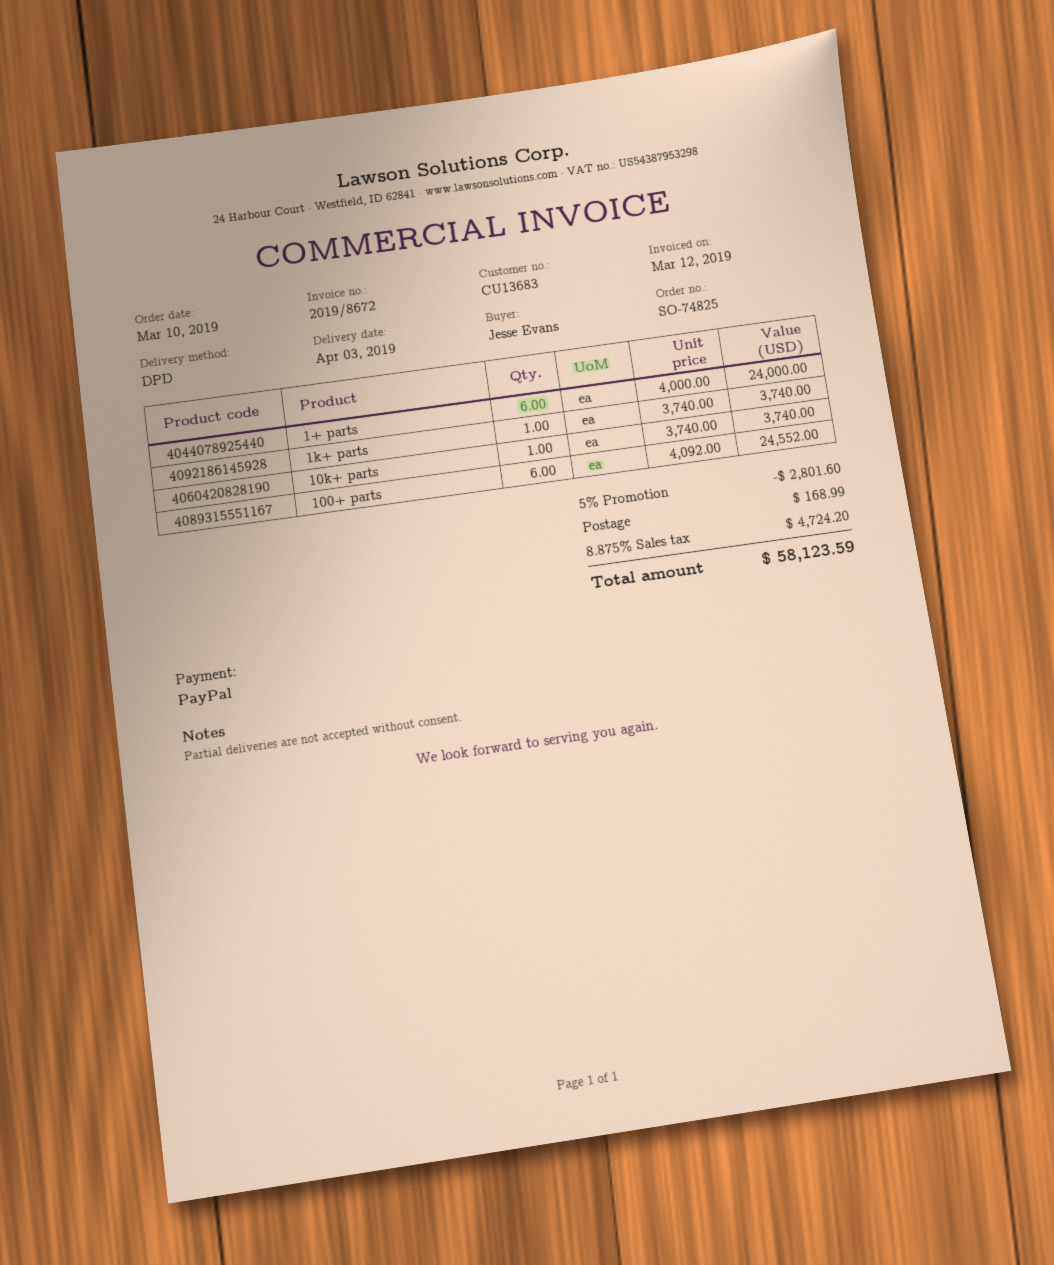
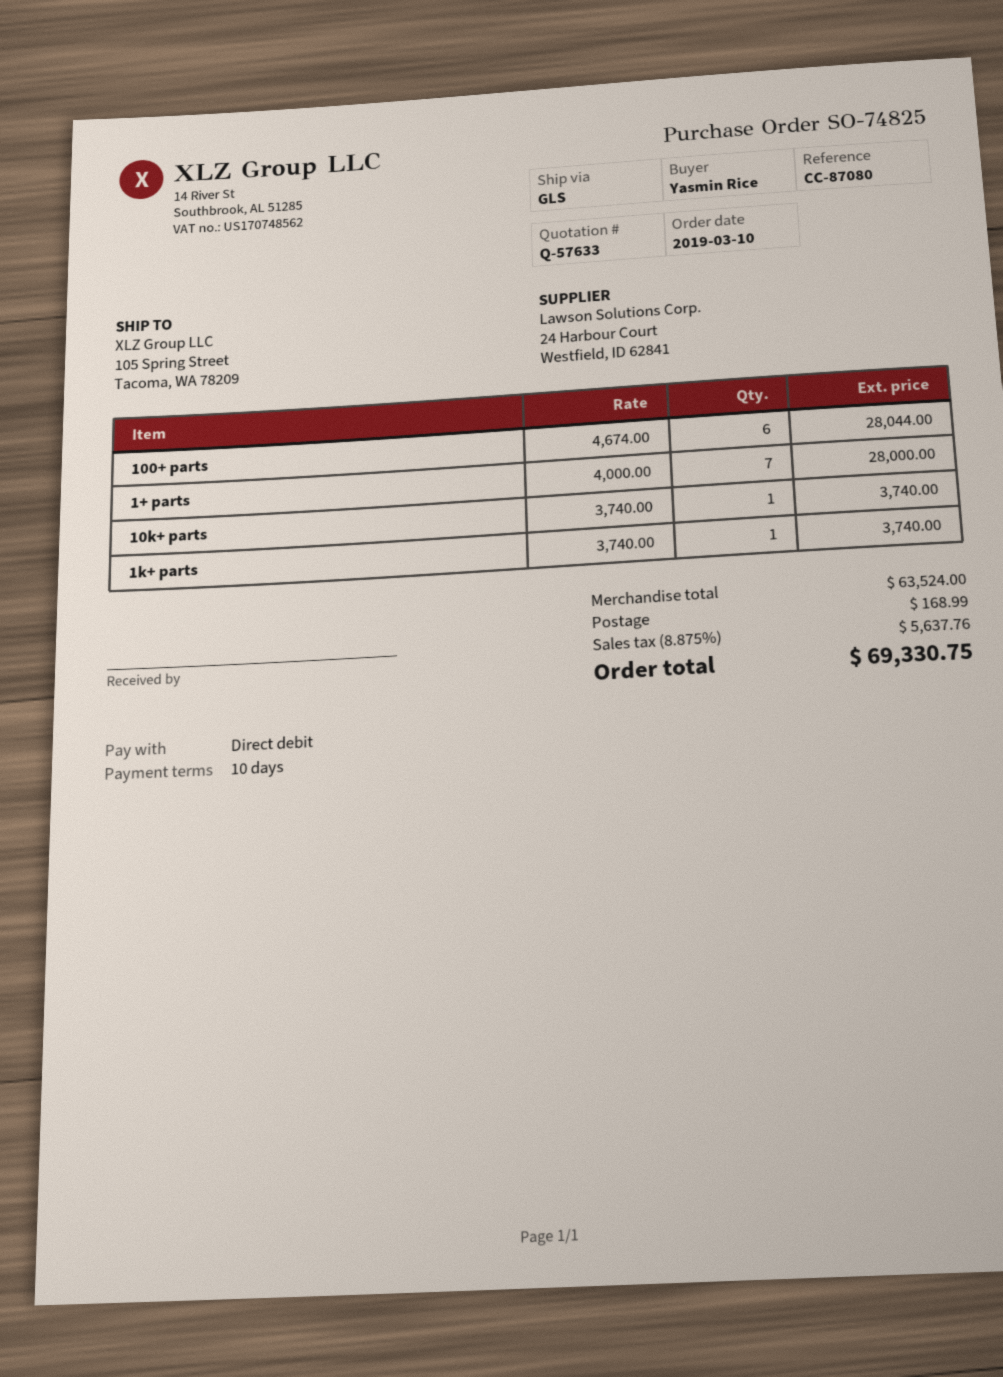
ordered by: Jesse Evans -> Yasmin Rice
payment method: PayPal -> direct debit
shipping method: DPD -> GLS
1+ parts: 6 x 4000.00 = 24000.00 -> 7 x 4000.00 = 28000.00
100+ parts: 6 x 4092.00 = 24552.00 -> 6 x 4674.00 = 28044.00
discount: 5% = 2801.60 -> none
tax: 8.875% = 4724.20 -> 8.875% = 5637.76
total: 58123.59 -> 69330.75

